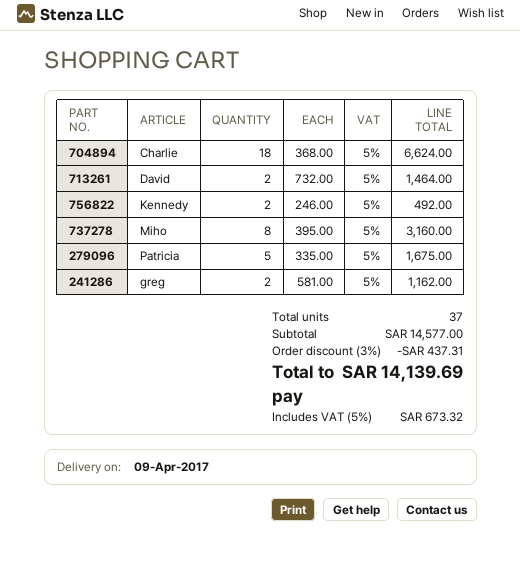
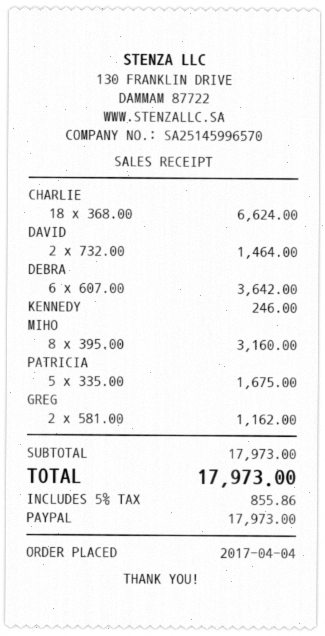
Kennedy: 2 x 246.00 = 492.00 -> 1 x 246.00 = 246.00
DEBRA: none -> 6 x 607.00 = 3642.00
subtotal: 14577.00 -> 17973.00
discount: 3% = 437.31 -> none
tax: 5% = 673.32 -> 5% = 855.86
total: 14139.69 -> 17973.00

